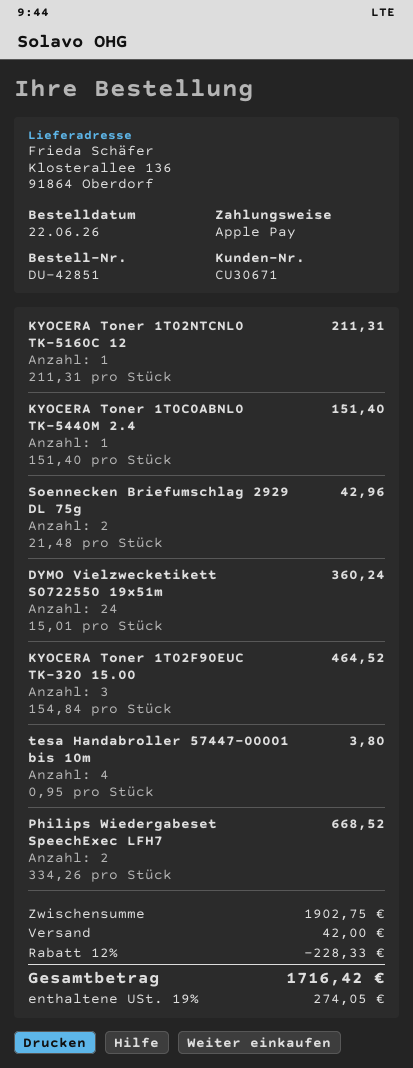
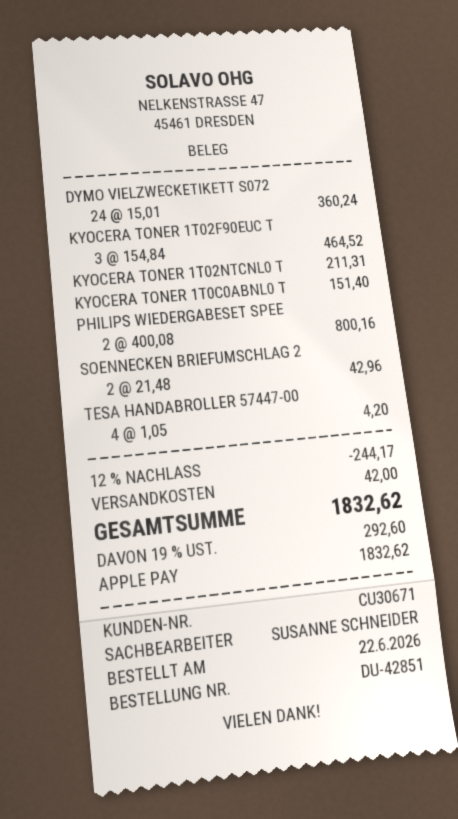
tesa Handabroller 57447-00001 bis 10m: 4 x 0.95 = 3.80 -> 4 x 1.05 = 4.20
Philips Wiedergabeset SpeechExec LFH7: 2 x 334.26 = 668.52 -> 2 x 400.08 = 800.16
discount: 12% = 228.33 -> 12% = 244.17
tax: 19% = 274.05 -> 19% = 292.60
total: 1716.42 -> 1832.62

